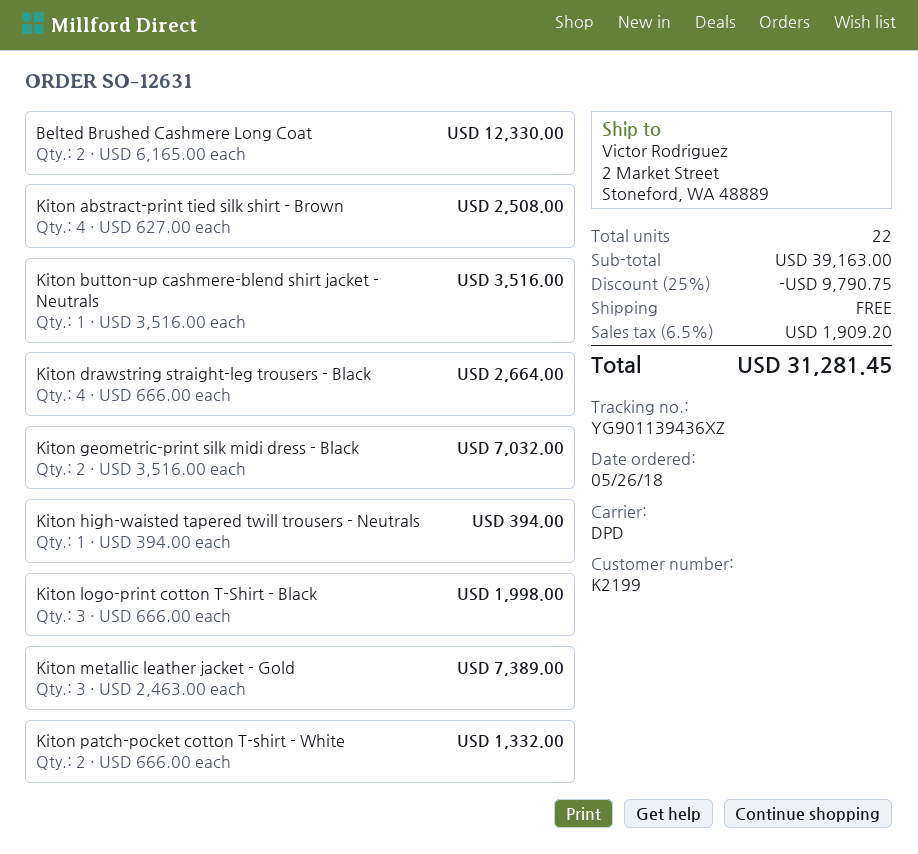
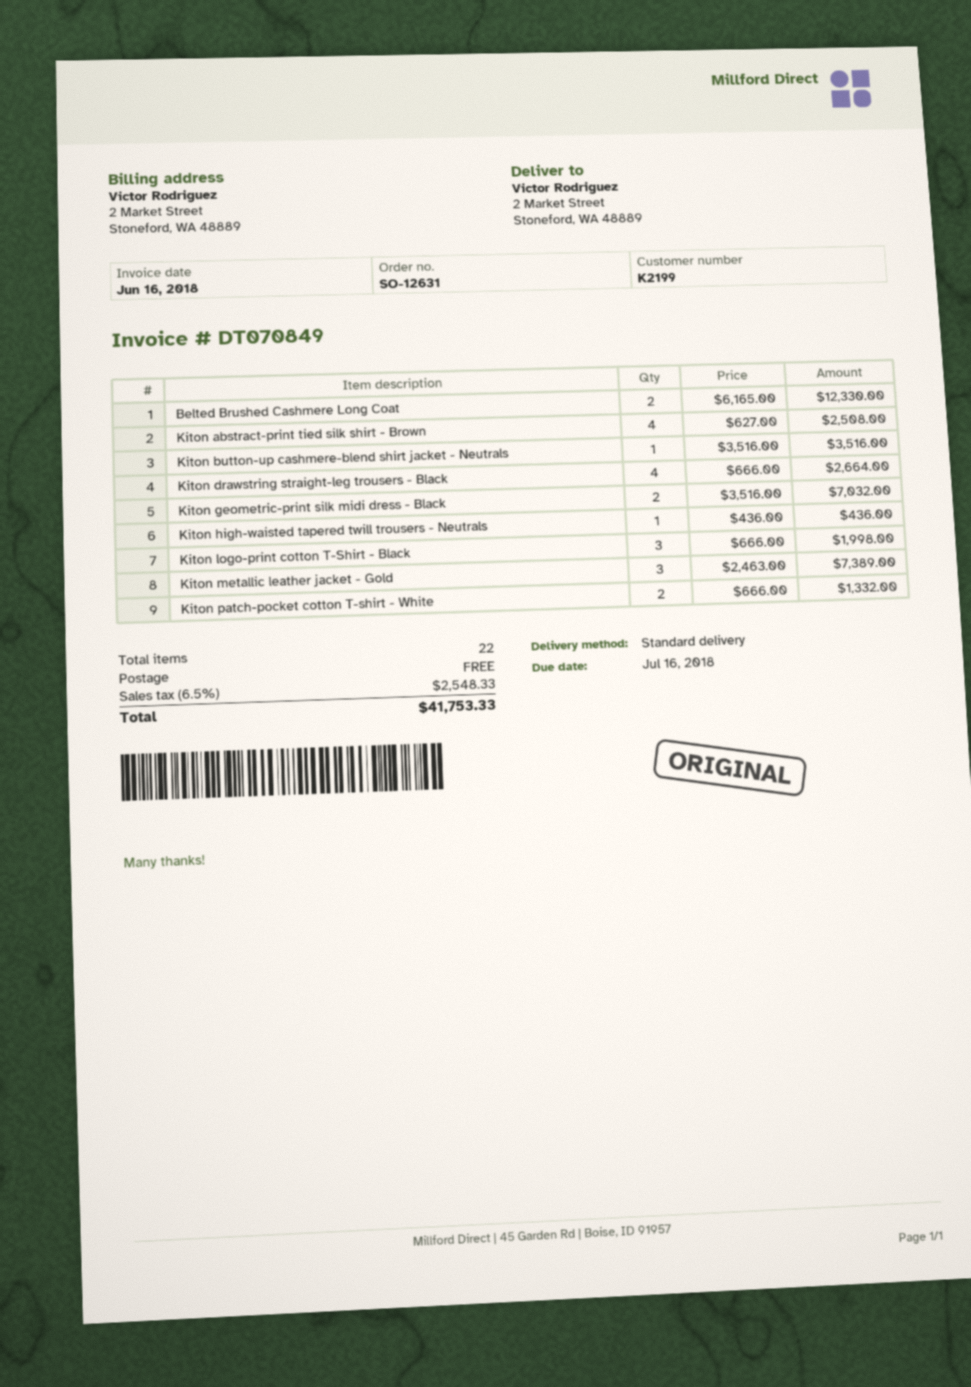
shipping method: DPD -> standard
Kiton high-waisted tapered twill trousers - Neutrals: 1 x 394.00 = 394.00 -> 1 x 436.00 = 436.00
discount: 25% = 9790.75 -> none
tax: 6.5% = 1909.20 -> 6.5% = 2548.33
total: 31281.45 -> 41753.33

